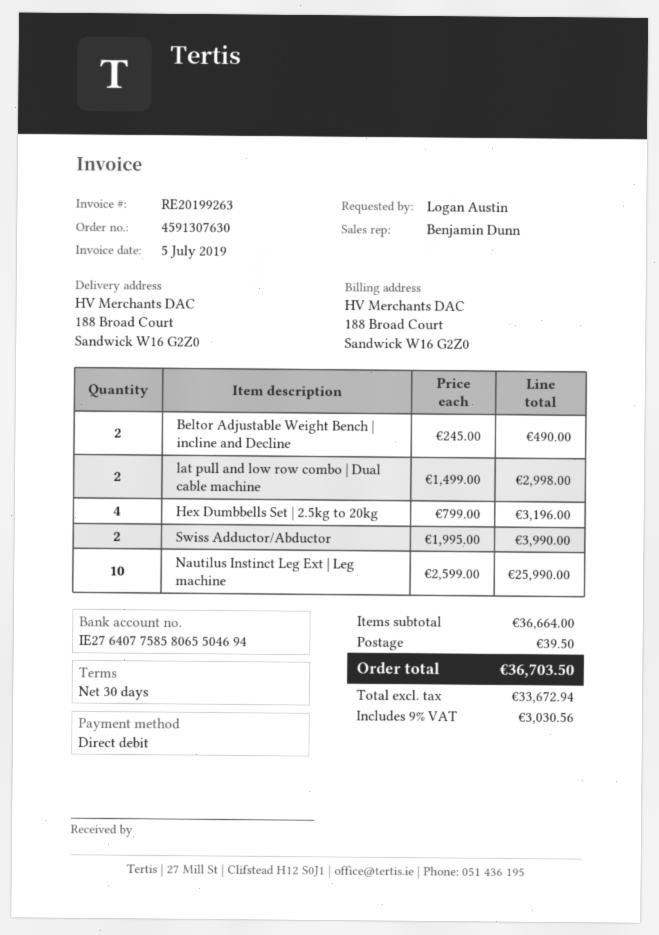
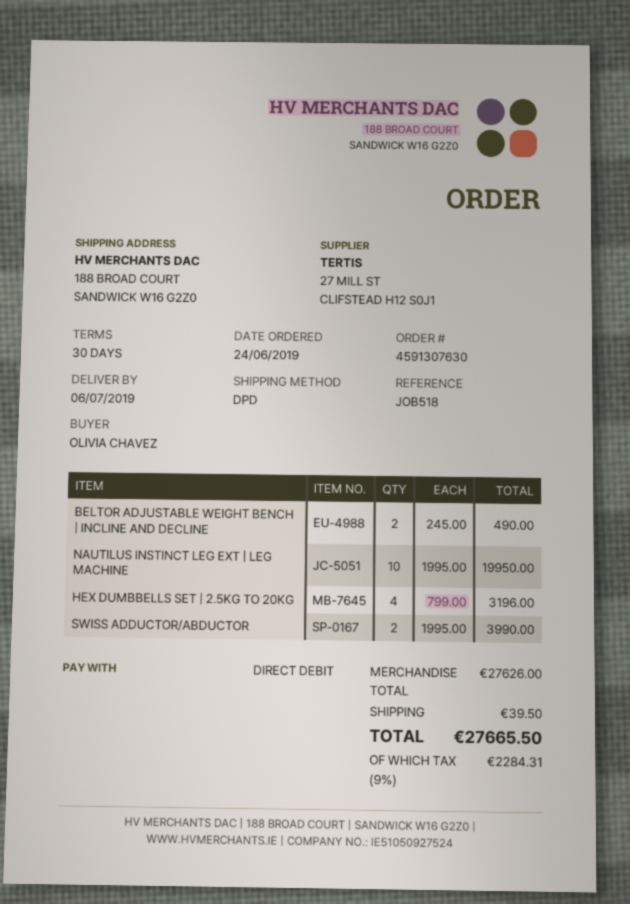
ordered by: Logan Austin -> OLIVIA CHAVEZ
lat pull and low row combo | Dual cable machine: 2 x 1499.00 = 2998.00 -> none
Nautilus Instinct Leg Ext | Leg machine: 10 x 2599.00 = 25990.00 -> 10 x 1995.00 = 19950.00
subtotal: 36664.00 -> 27626.00
tax: 9% = 3030.56 -> 9% = 2284.31
total: 36703.50 -> 27665.50

